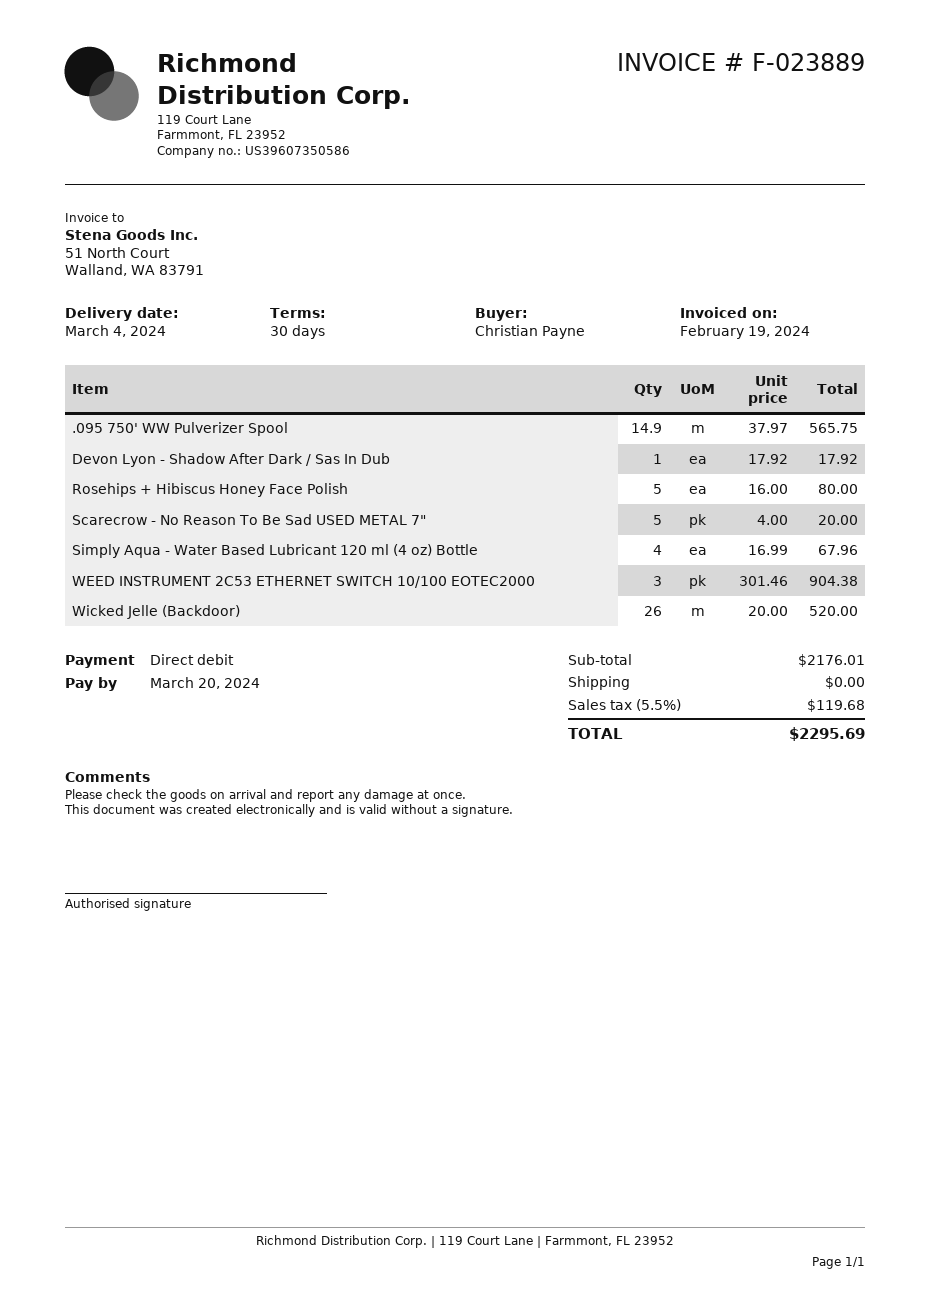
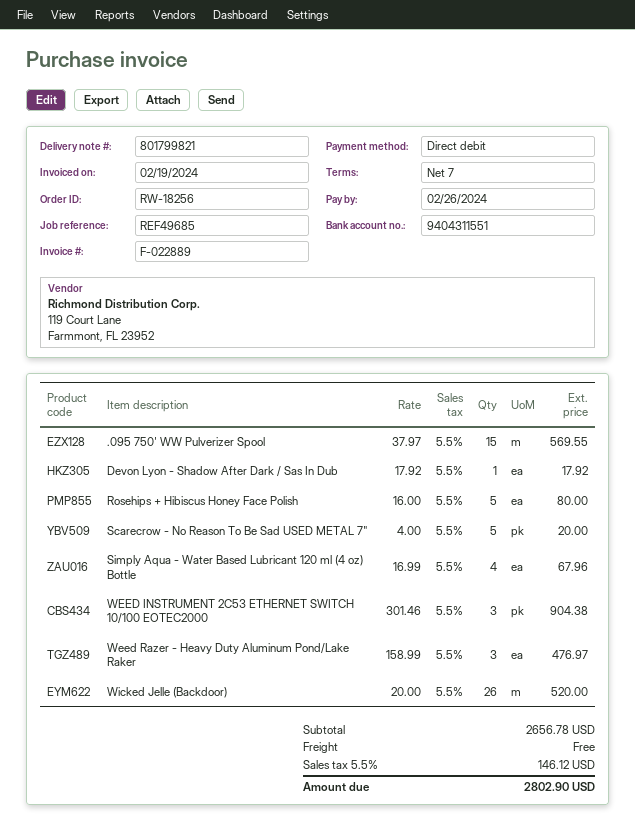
invoice number: F-023889 -> F-022889
payment terms: 30 days -> 7 days
due date: 2024-03-20 -> 2024-02-26
.095 750' WW Pulverizer Spool: 14.9 x 37.97 = 565.75 -> 15 x 37.97 = 569.55
Weed Razer - Heavy Duty Aluminum Pond/Lake Raker: none -> 3 x 158.99 = 476.97
subtotal: 2176.01 -> 2656.78
tax: 5.5% = 119.68 -> 5.5% = 146.12
total: 2295.69 -> 2802.90

